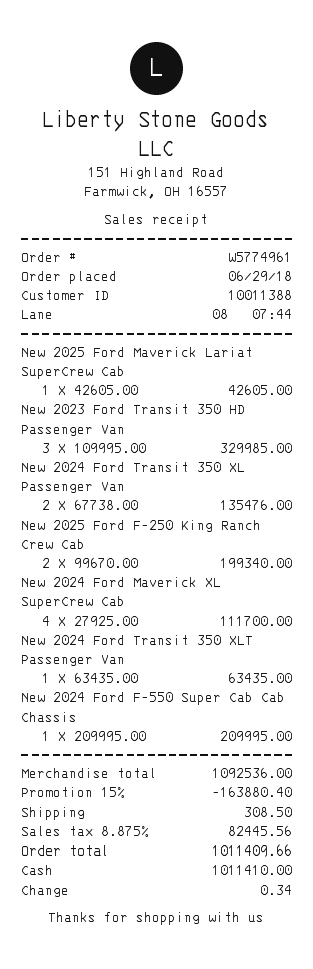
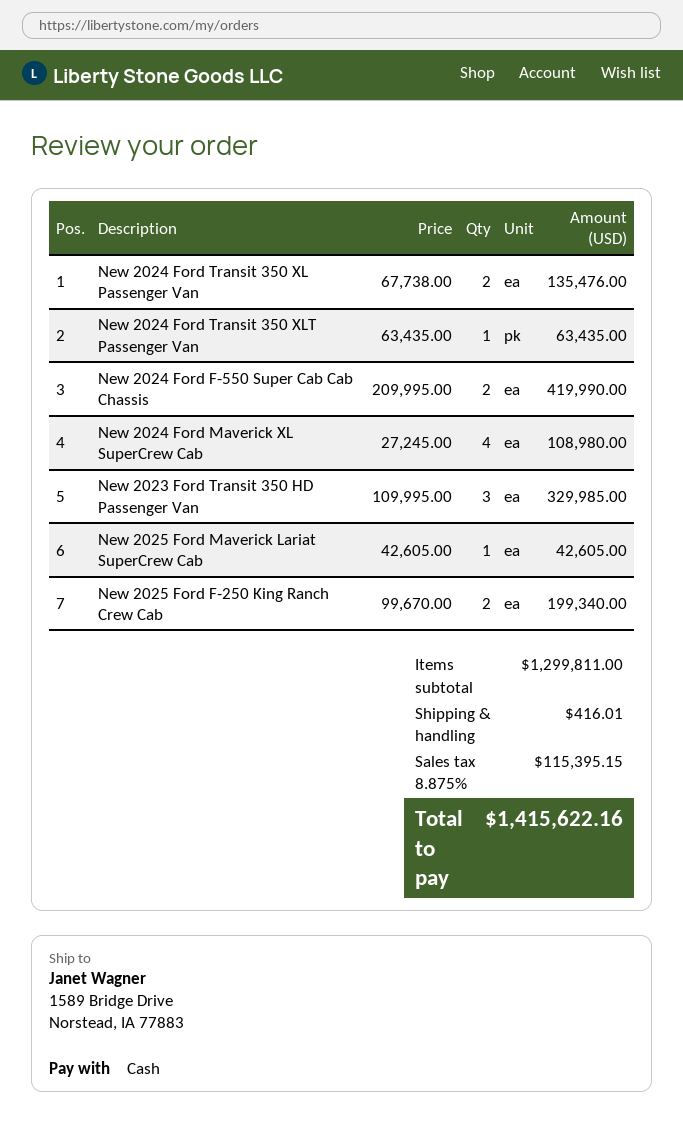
New 2024 Ford Maverick XL SuperCrew Cab: 4 x 27925.00 = 111700.00 -> 4 x 27245.00 = 108980.00
New 2024 Ford F-550 Super Cab Cab Chassis: 1 x 209995.00 = 209995.00 -> 2 x 209995.00 = 419990.00
subtotal: 1092536.00 -> 1299811.00
discount: 15% = 163880.40 -> none
shipping: 308.50 -> 416.01
tax: 8.875% = 82445.56 -> 8.875% = 115395.15
total: 1011409.66 -> 1415622.16

